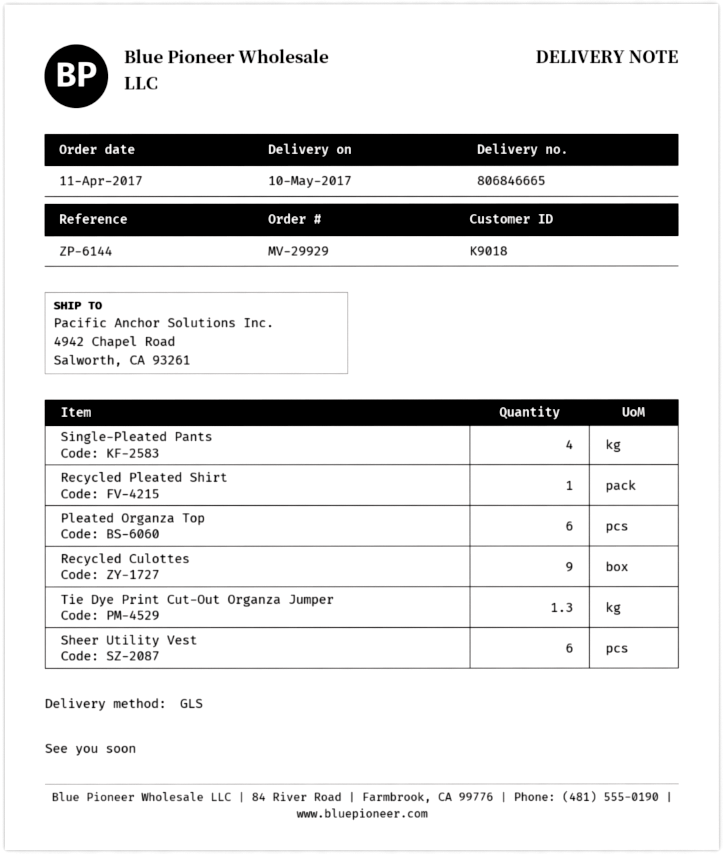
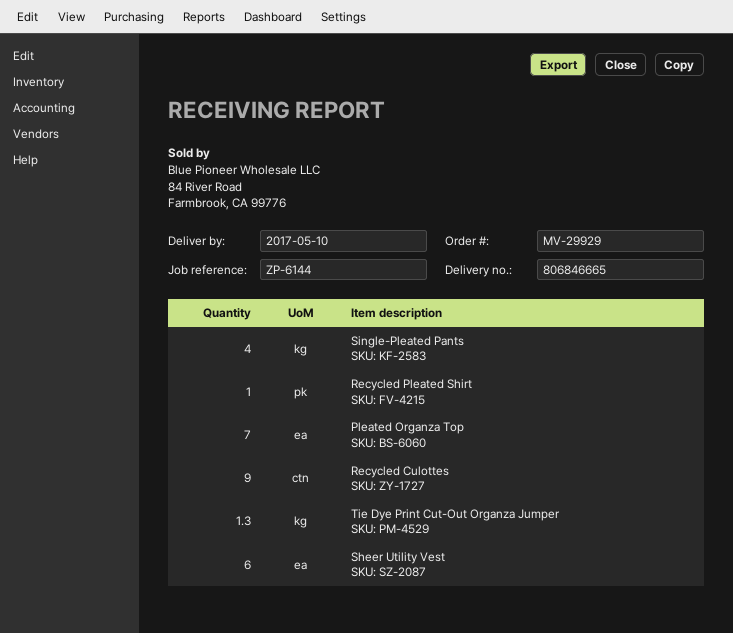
Pleated Organza Top: 6 -> 7

